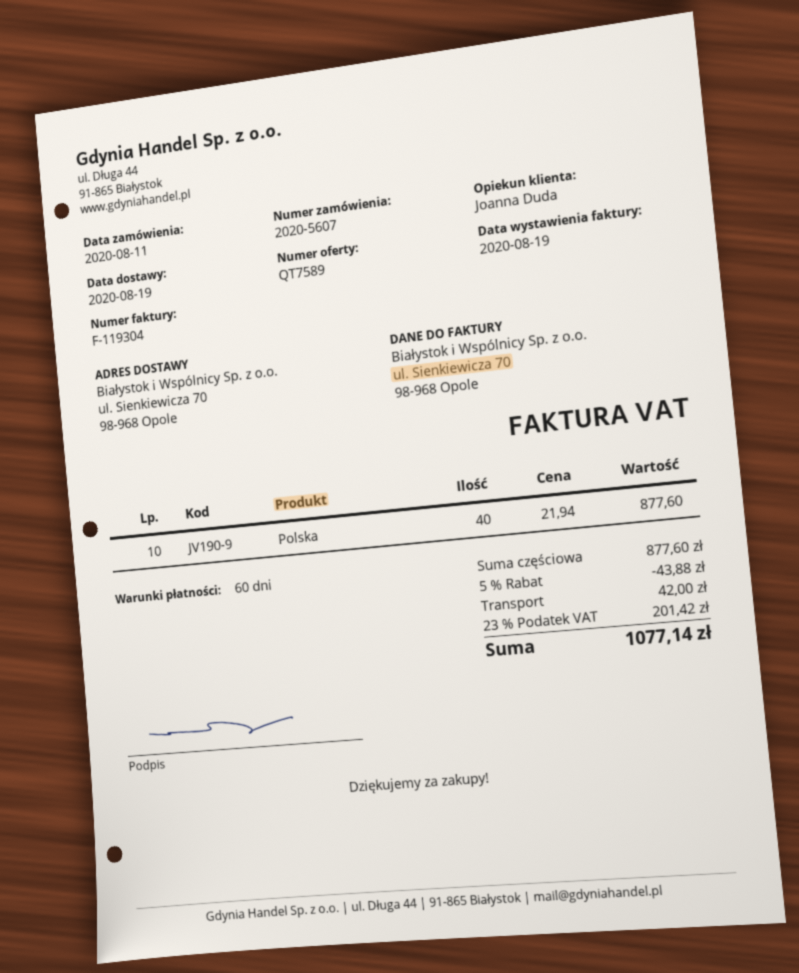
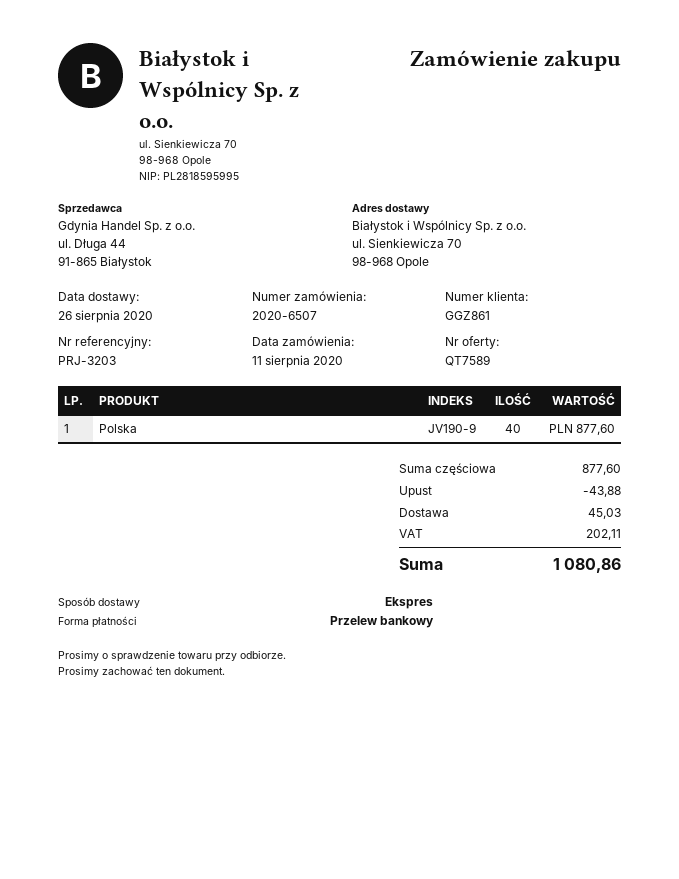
order number: 2020-5607 -> 2020-6507
delivery date: 2020-08-19 -> 2020-08-26
shipping: 42.00 -> 45.03
tax: 201.42 -> 202.11
total: 1077.14 -> 1080.86

